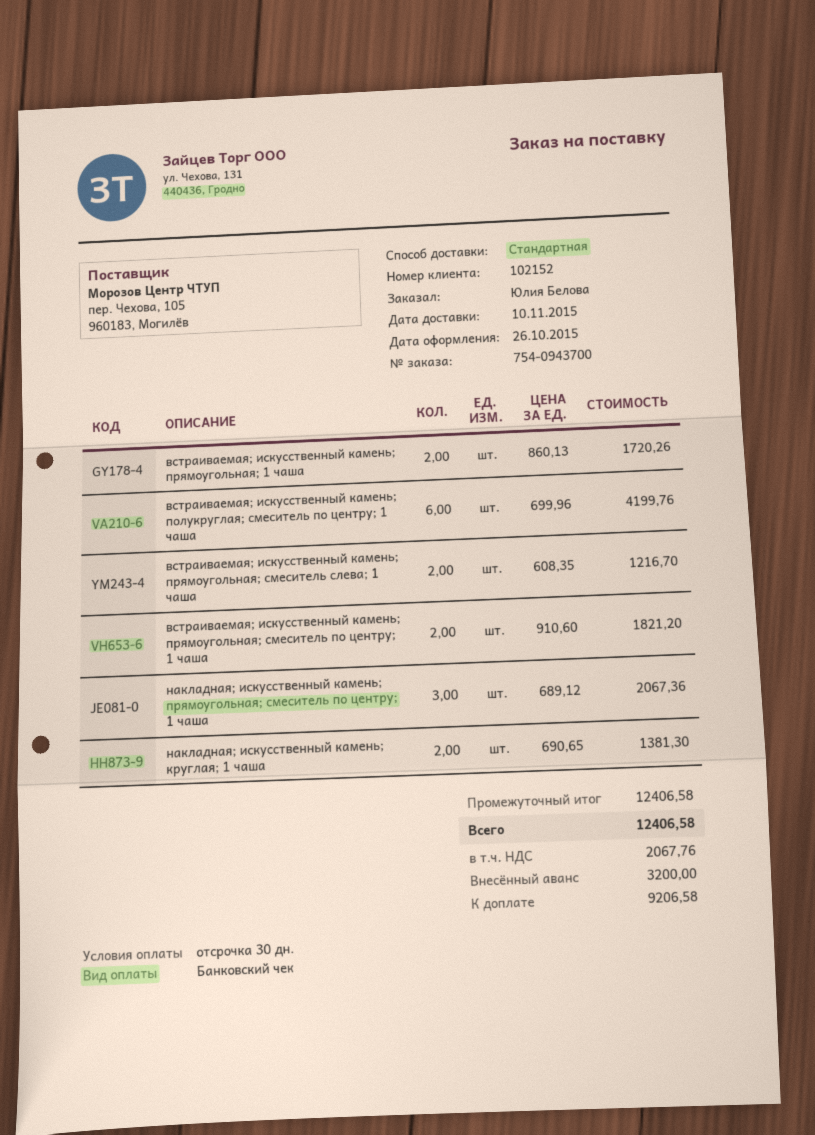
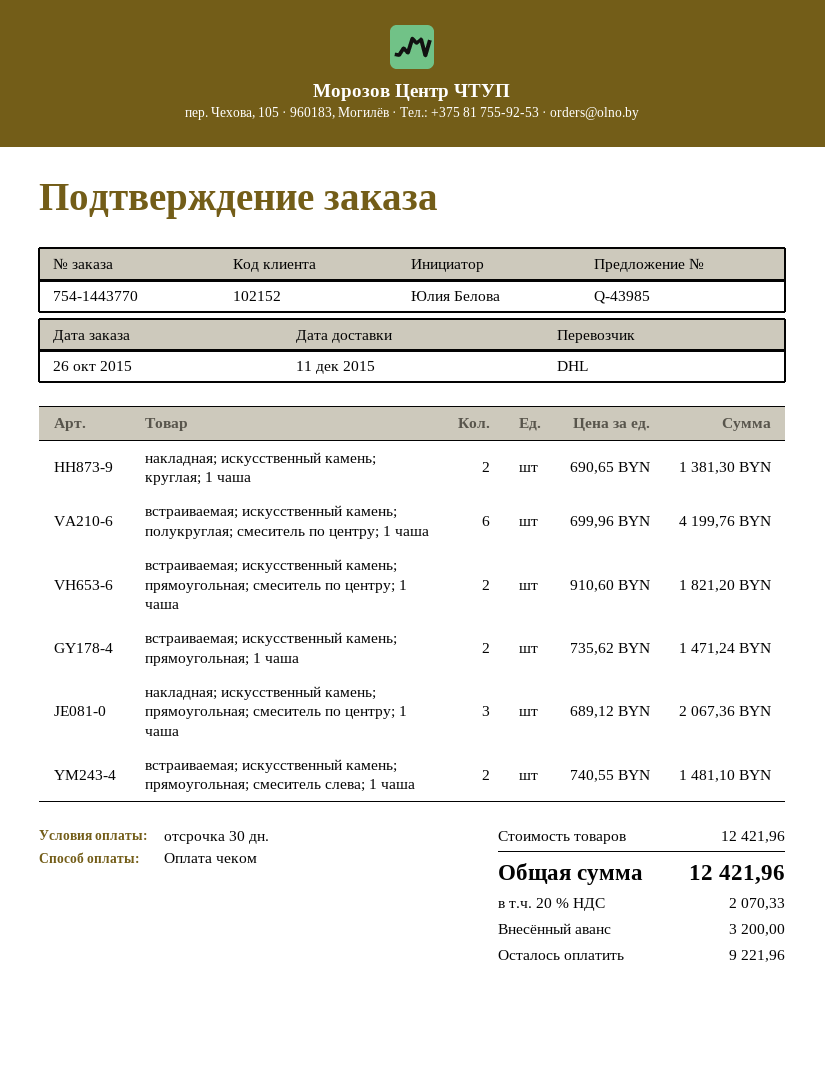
order number: 754-0943700 -> 754-1443770
delivery date: 2015-11-10 -> 2015-12-11
shipping method: standard -> DHL
встраиваемая; искусственный камень; прямоугольная; 1 чаша: 2 x 860.13 = 1720.26 -> 2 x 735.62 = 1471.24
встраиваемая; искусственный камень; прямоугольная; смеситель слева; 1 чаша: 2 x 608.35 = 1216.70 -> 2 x 740.55 = 1481.10
subtotal: 12406.58 -> 12421.96
tax: 2067.76 -> 2070.33
total: 12406.58 -> 12421.96
balance: 9206.58 -> 9221.96

